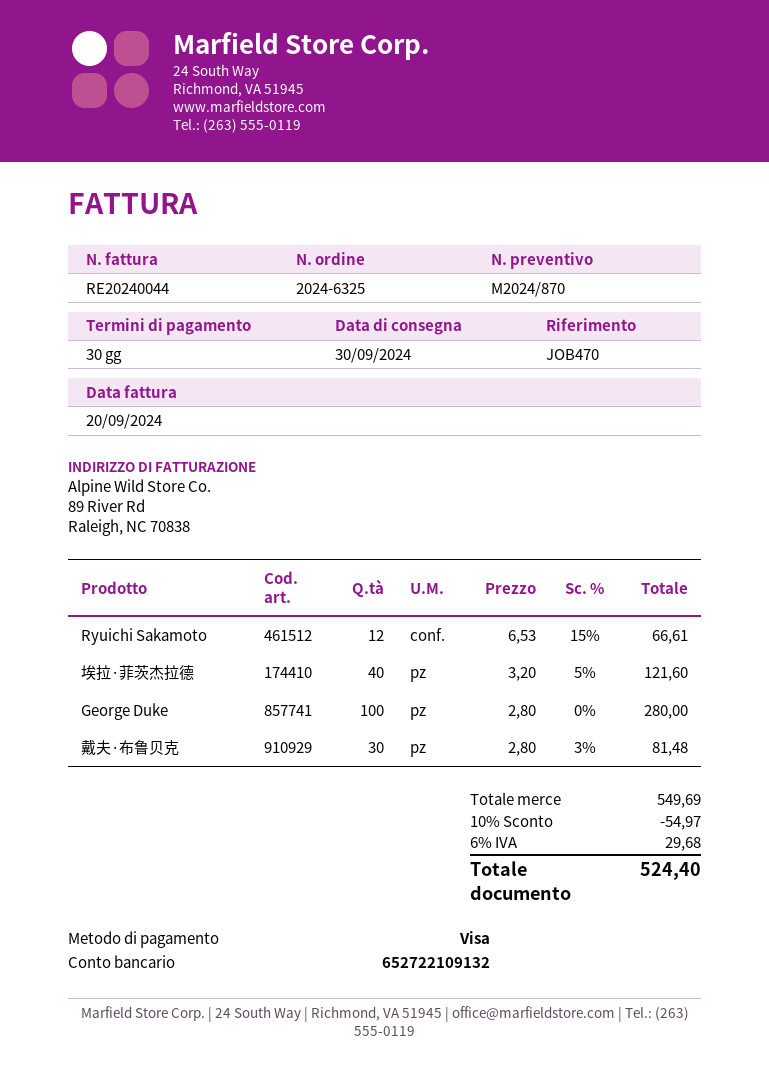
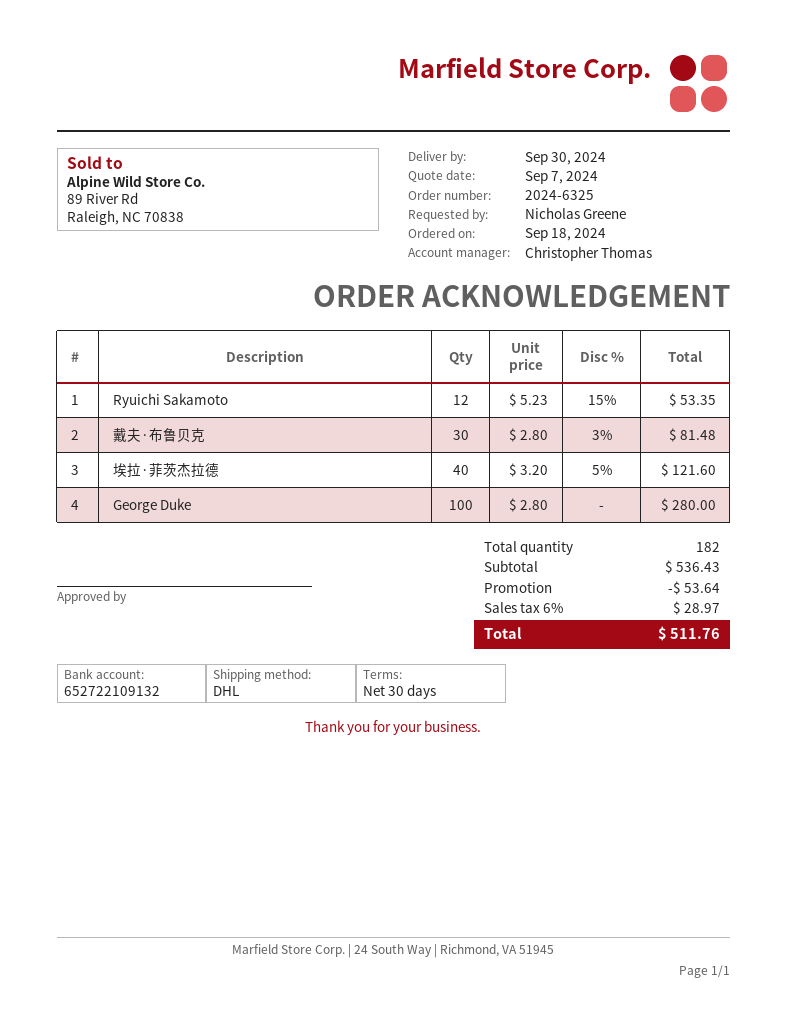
Ryuichi Sakamoto: 12 x 6.53 - 15% = 66.61 -> 12 x 5.23 - 15% = 53.35
subtotal: 549.69 -> 536.43
discount: 54.97 -> 53.64
tax: 6% = 29.68 -> 6% = 28.97
total: 524.40 -> 511.76

